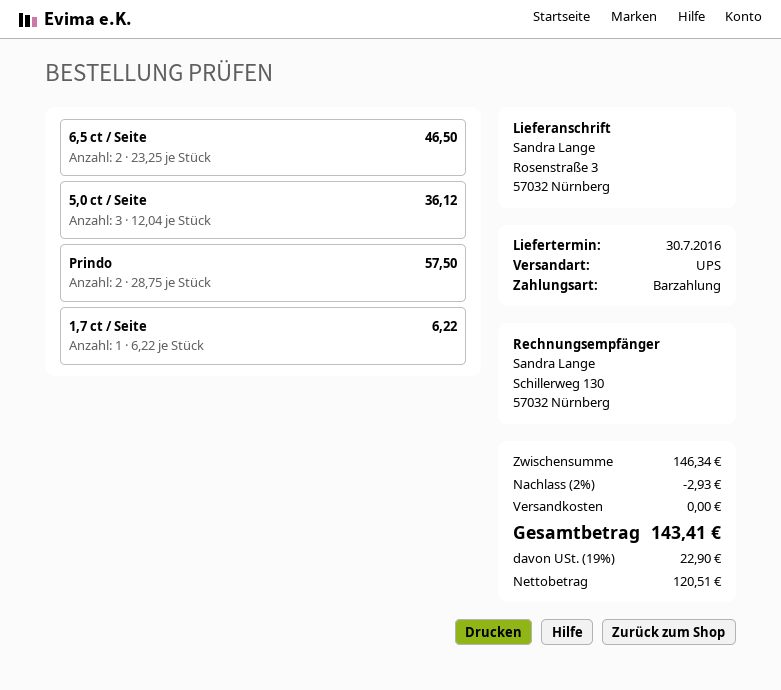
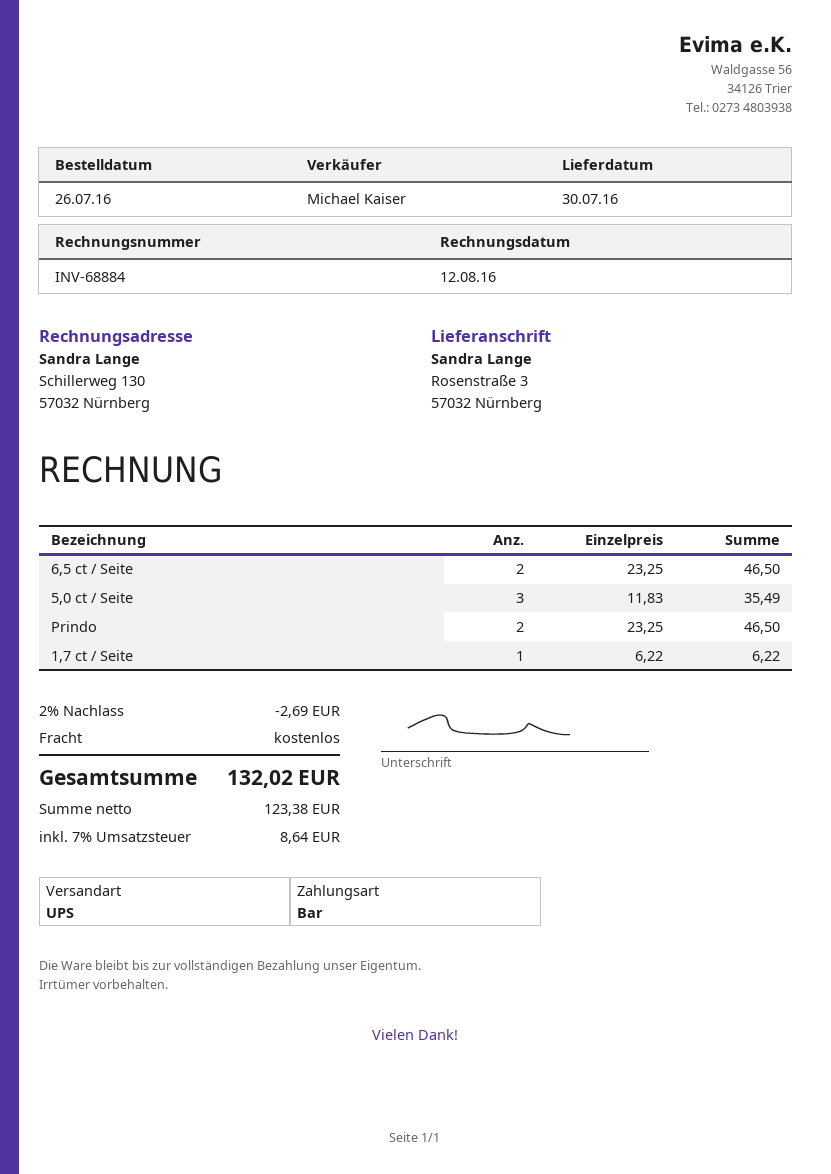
5,0 ct / Seite: 3 x 12.04 = 36.12 -> 3 x 11.83 = 35.49
Prindo: 2 x 28.75 = 57.50 -> 2 x 23.25 = 46.50
discount: 2% = 2.93 -> 2% = 2.69
net: 120.51 -> 123.38
tax: 19% = 22.90 -> 7% = 8.64
total: 143.41 -> 132.02

